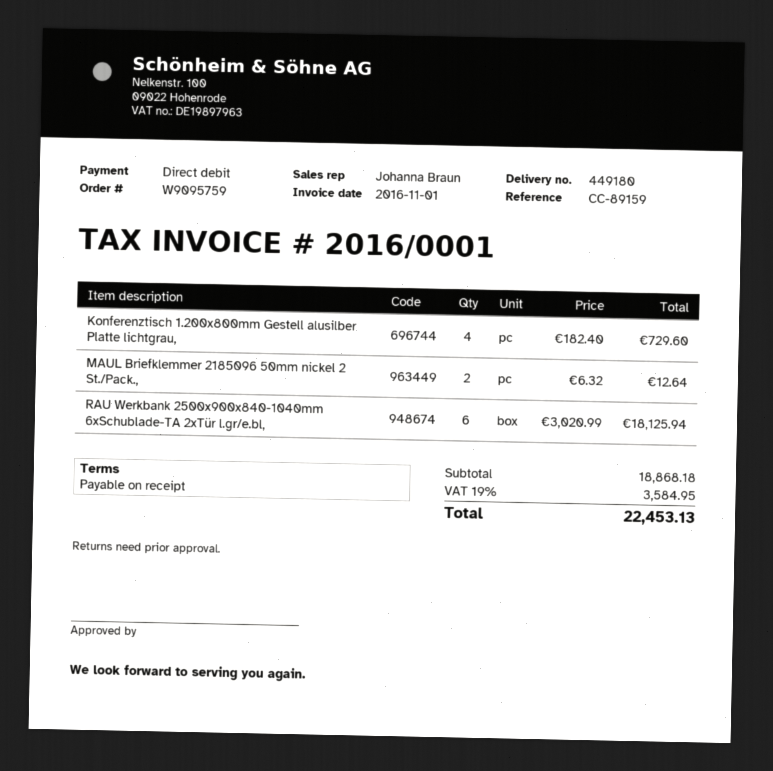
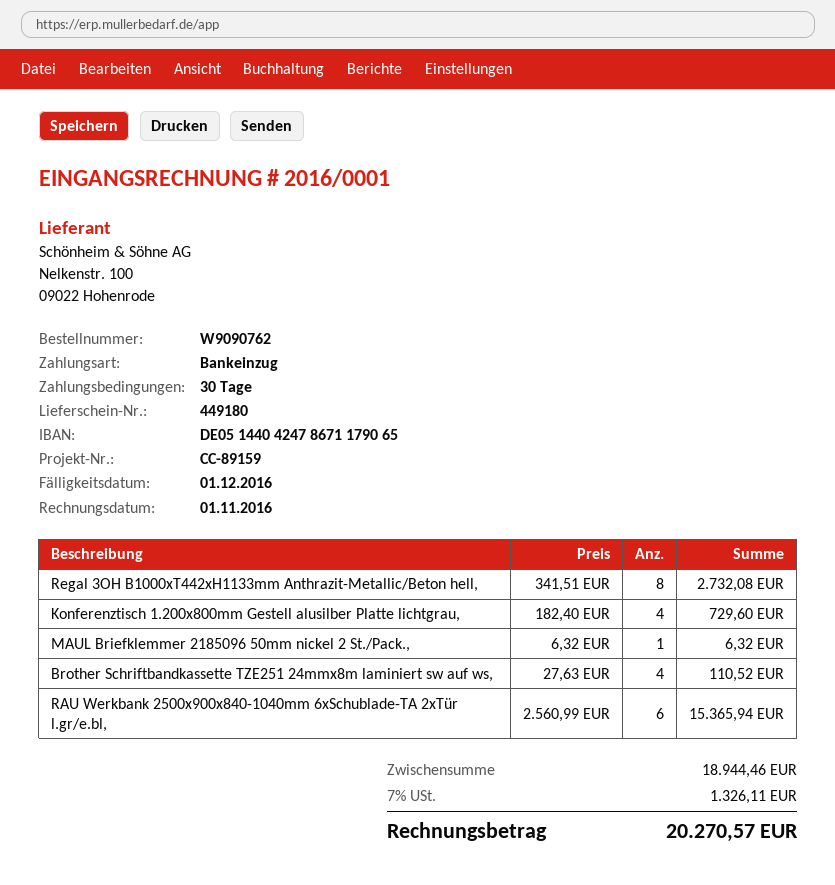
order number: W9095759 -> W9090762
payment terms: on receipt -> 30 days
MAUL Briefklemmer 2185096 50mm nickel 2 St./Pack.,: 2 x 6.32 = 12.64 -> 1 x 6.32 = 6.32
RAU Werkbank 2500x900x840-1040mm 6xSchublade-TA 2xTür l.gr/e.bl,: 6 x 3020.99 = 18125.94 -> 6 x 2560.99 = 15365.94
Regal 3OH B1000xT442xH1133mm Anthrazit-Metallic/Beton hell,: none -> 8 x 341.51 = 2732.08
Brother Schriftbandkassette TZE251 24mmx8m laminiert sw auf ws,: none -> 4 x 27.63 = 110.52
subtotal: 18868.18 -> 18944.46
tax: 19% = 3584.95 -> 7% = 1326.11
total: 22453.13 -> 20270.57

